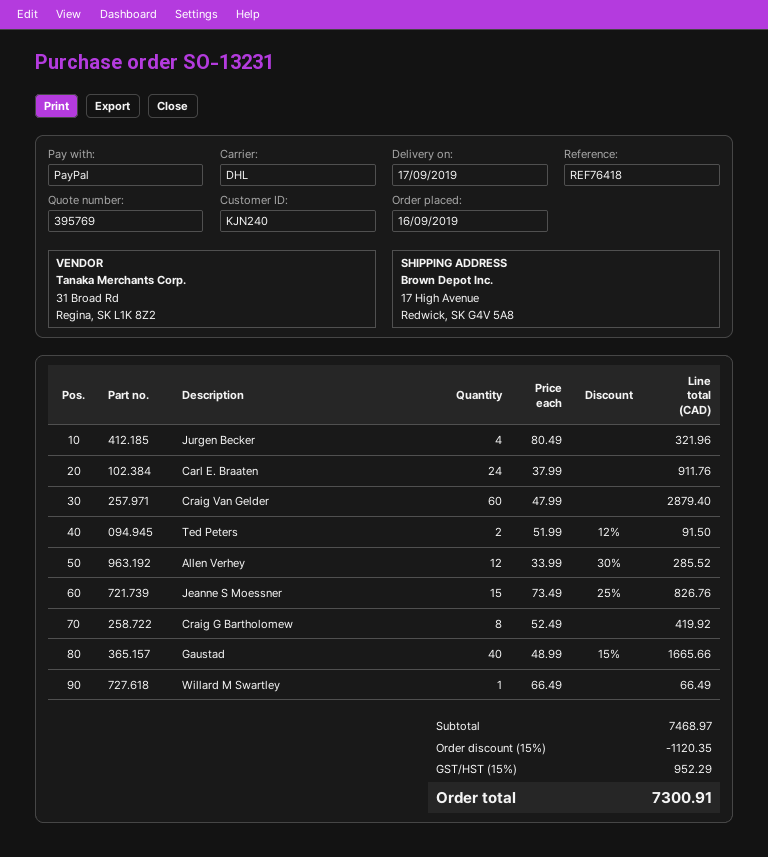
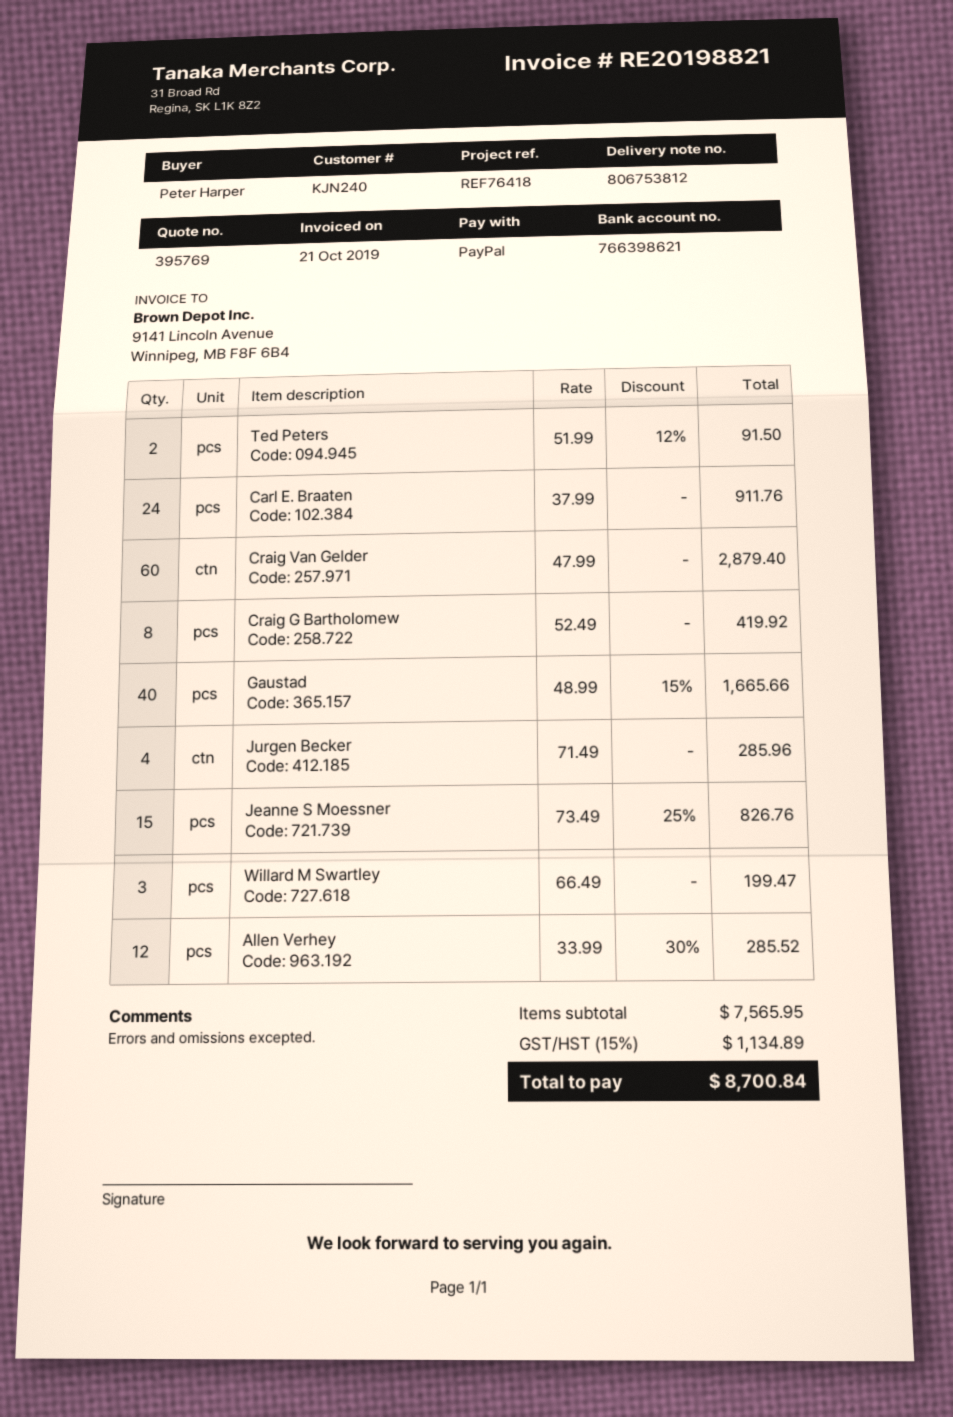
Jurgen Becker: 4 x 80.49 = 321.96 -> 4 x 71.49 = 285.96
Willard M Swartley: 1 x 66.49 = 66.49 -> 3 x 66.49 = 199.47
subtotal: 7468.97 -> 7565.95
discount: 15% = 1120.35 -> none
tax: 15% = 952.29 -> 15% = 1134.89
total: 7300.91 -> 8700.84

